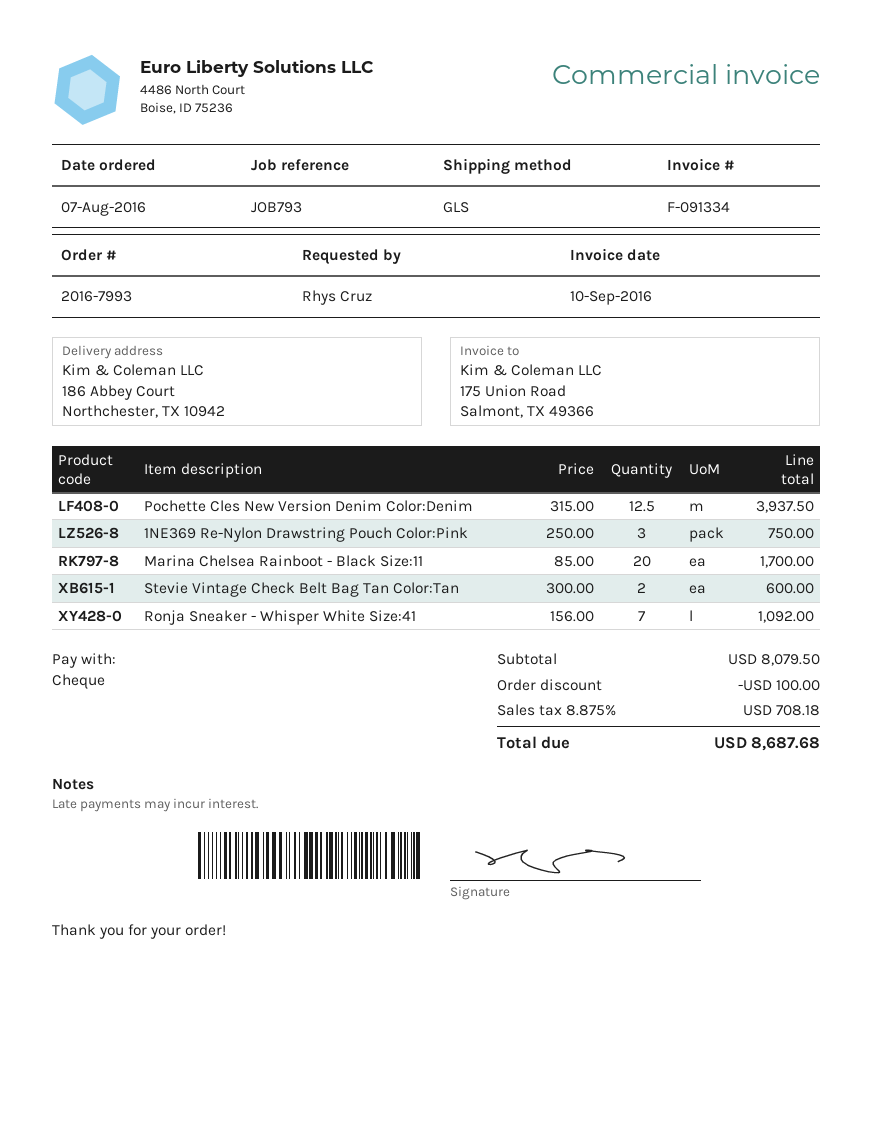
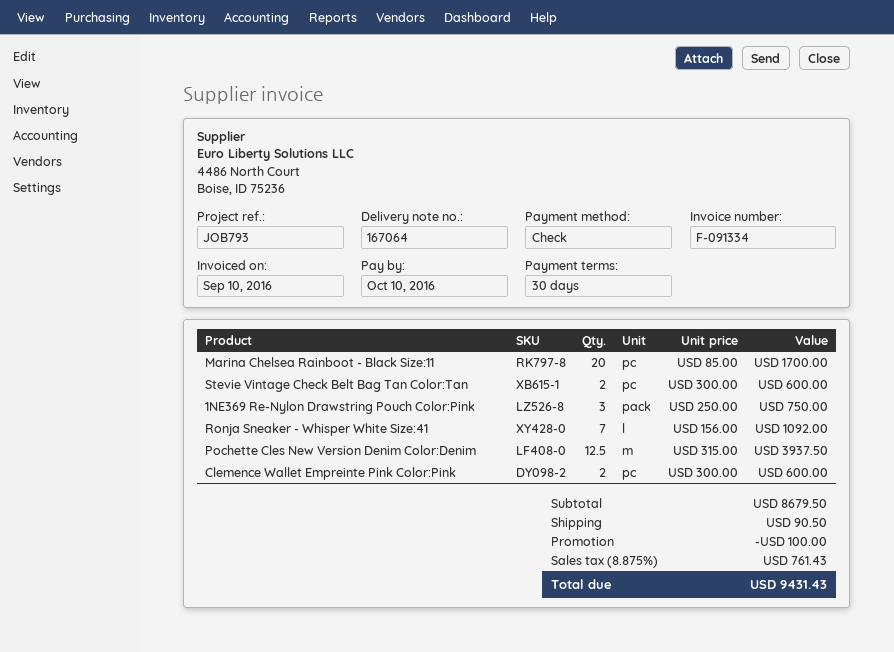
Clemence Wallet Empreinte Pink Color:Pink: none -> 2 x 300.00 = 600.00
subtotal: 8079.50 -> 8679.50
shipping: none -> 90.50
tax: 8.875% = 708.18 -> 8.875% = 761.43
total: 8687.68 -> 9431.43

